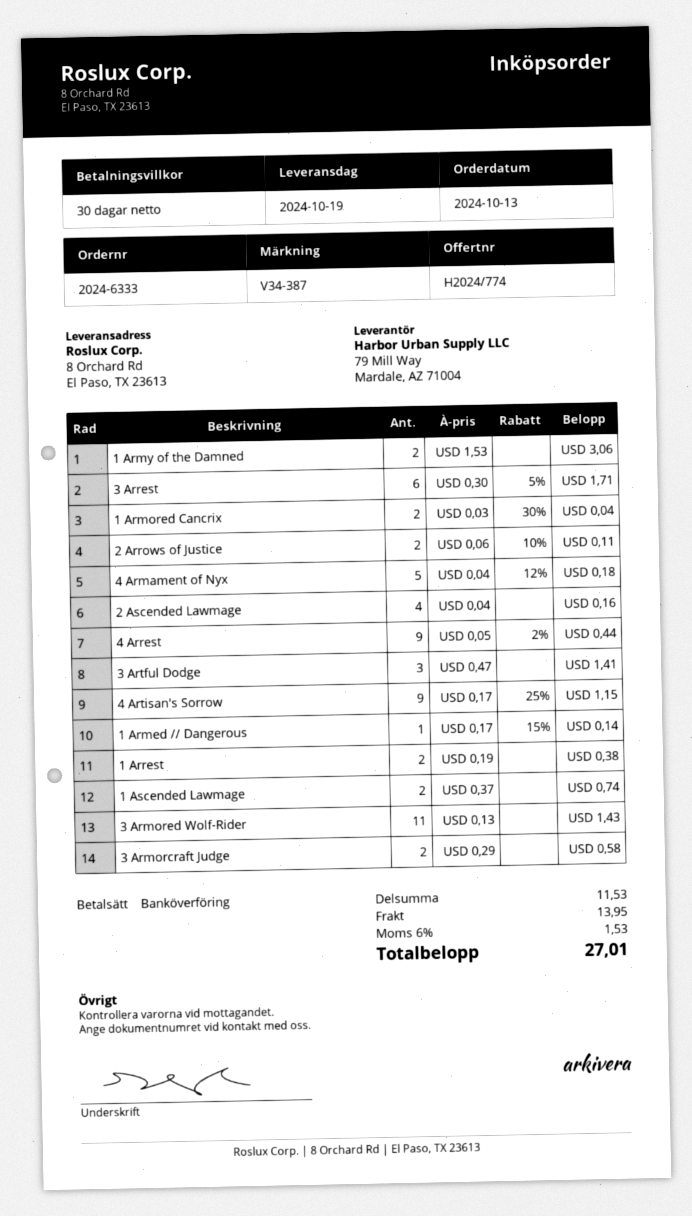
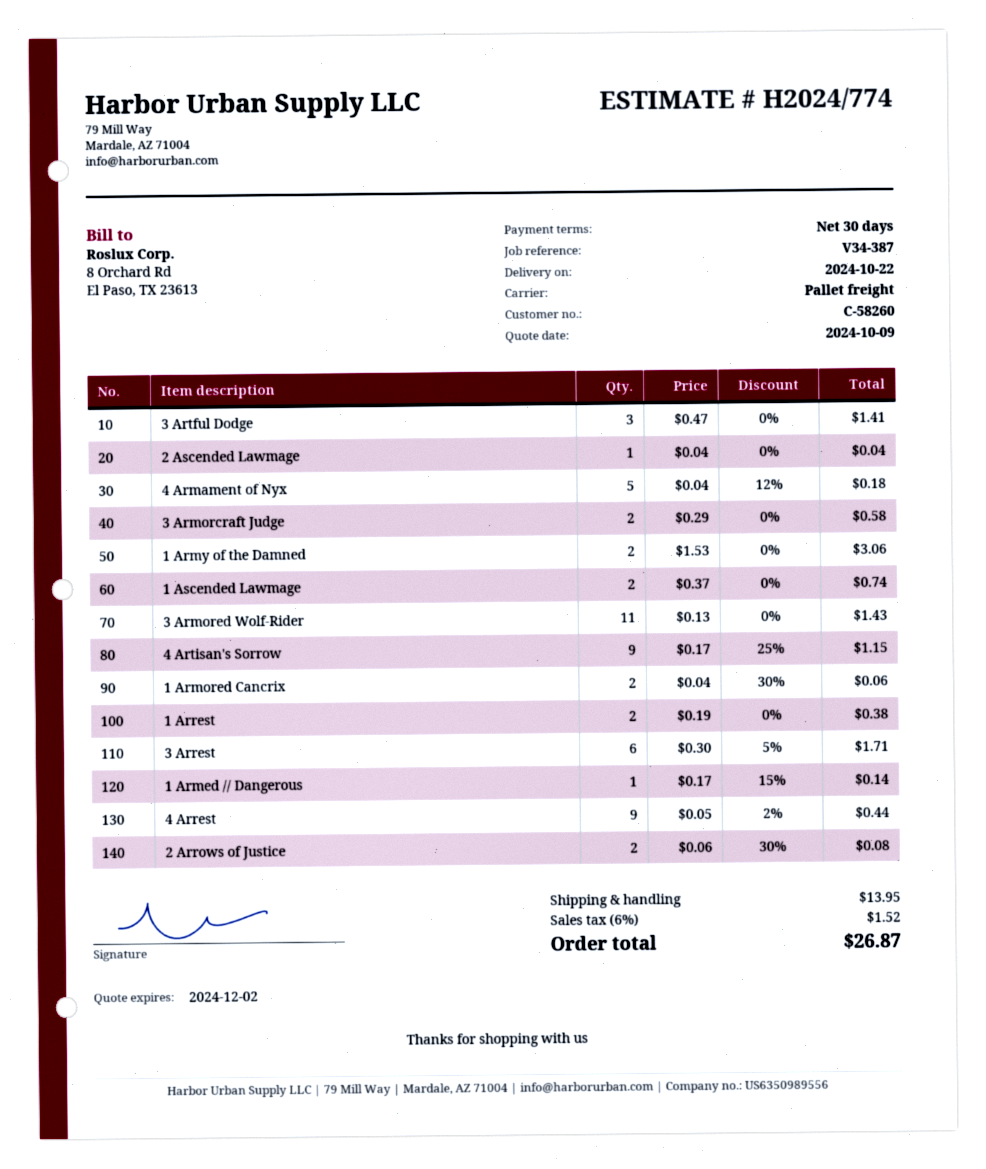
delivery date: 2024-10-19 -> 2024-10-22
1 Armored Cancrix: 2 x 0.03 - 30% = 0.04 -> 2 x 0.04 - 30% = 0.06
2 Arrows of Justice: 2 x 0.06 - 10% = 0.11 -> 2 x 0.06 - 30% = 0.08
2 Ascended Lawmage: 4 x 0.04 = 0.16 -> 1 x 0.04 = 0.04
tax: 6% = 1.53 -> 6% = 1.52
total: 27.01 -> 26.87

